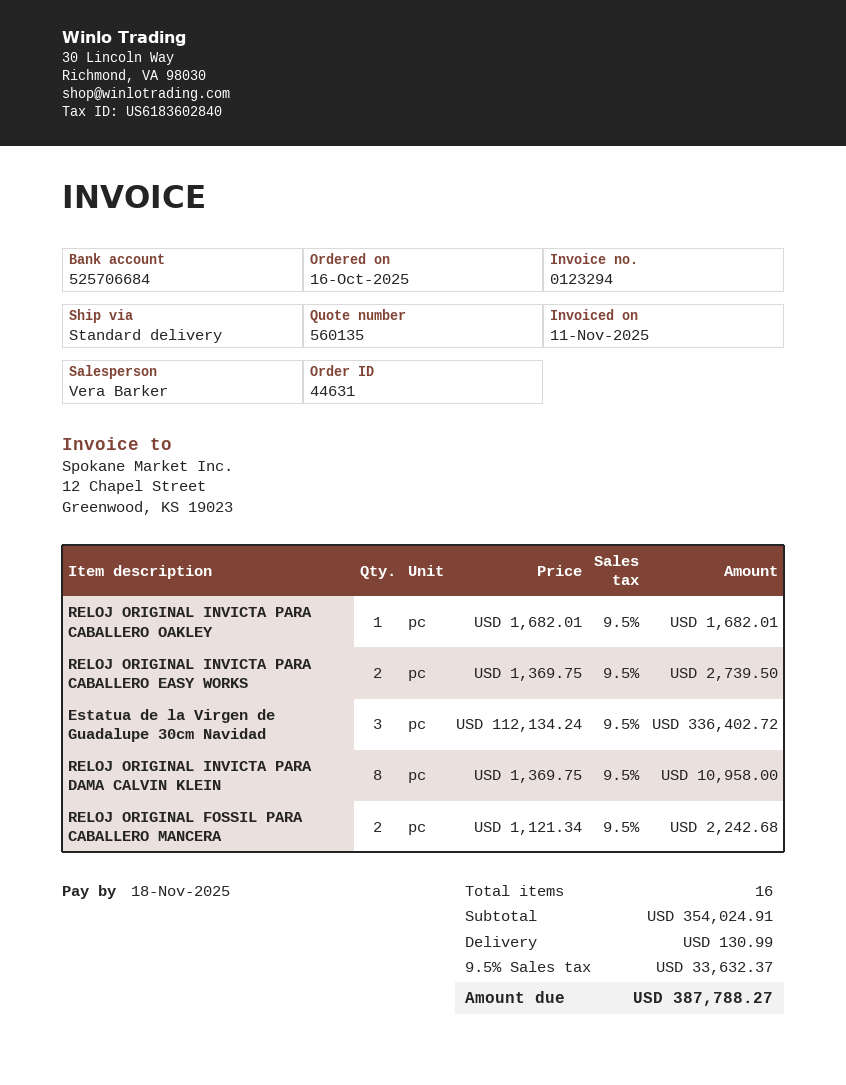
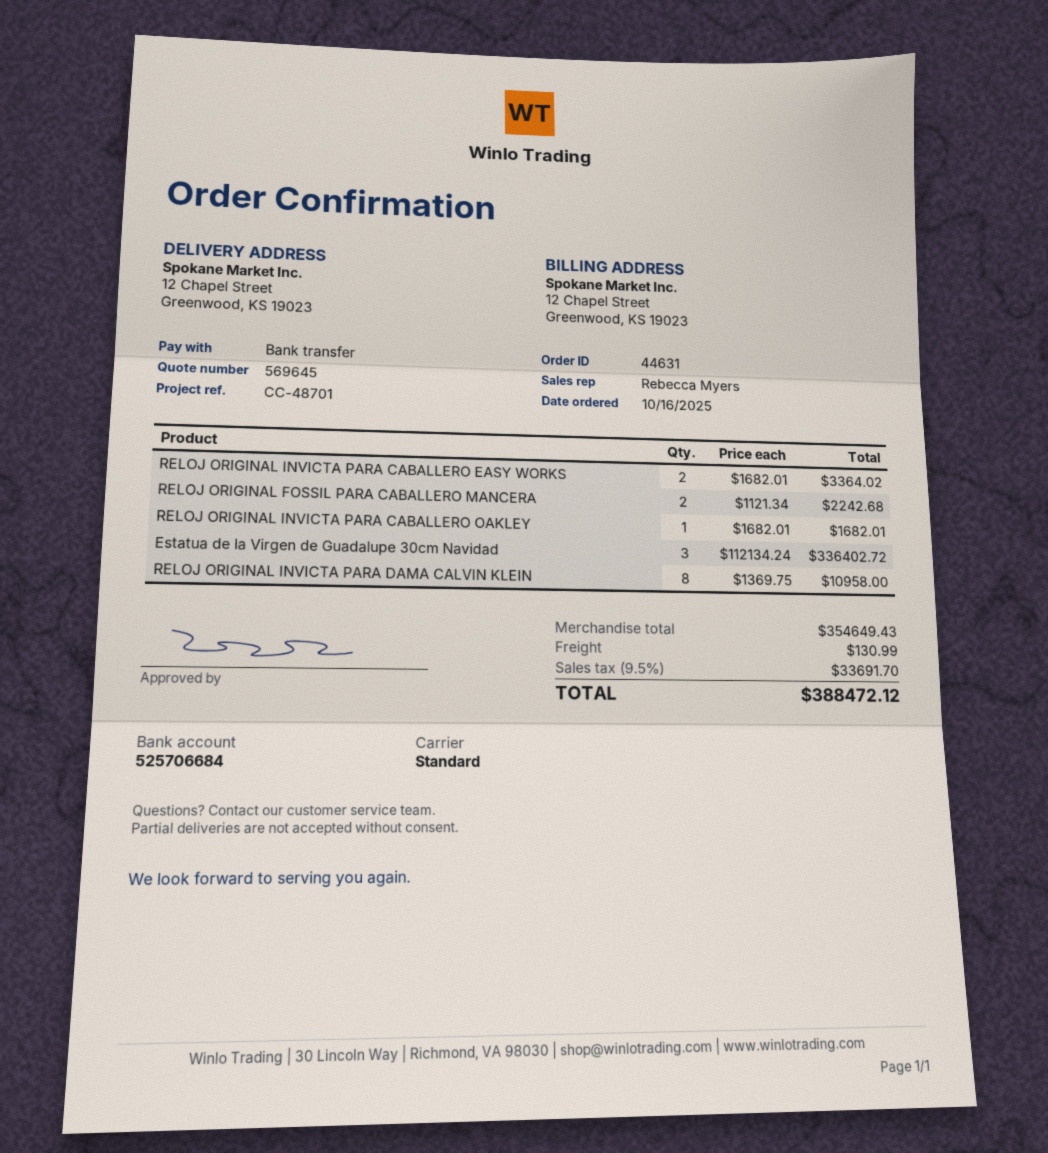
quote number: 560135 -> 569645
sales rep: Vera Barker -> Rebecca Myers
RELOJ ORIGINAL INVICTA PARA CABALLERO EASY WORKS: 2 x 1369.75 = 2739.50 -> 2 x 1682.01 = 3364.02
subtotal: 354024.91 -> 354649.43
tax: 9.5% = 33632.37 -> 9.5% = 33691.70
total: 387788.27 -> 388472.12

